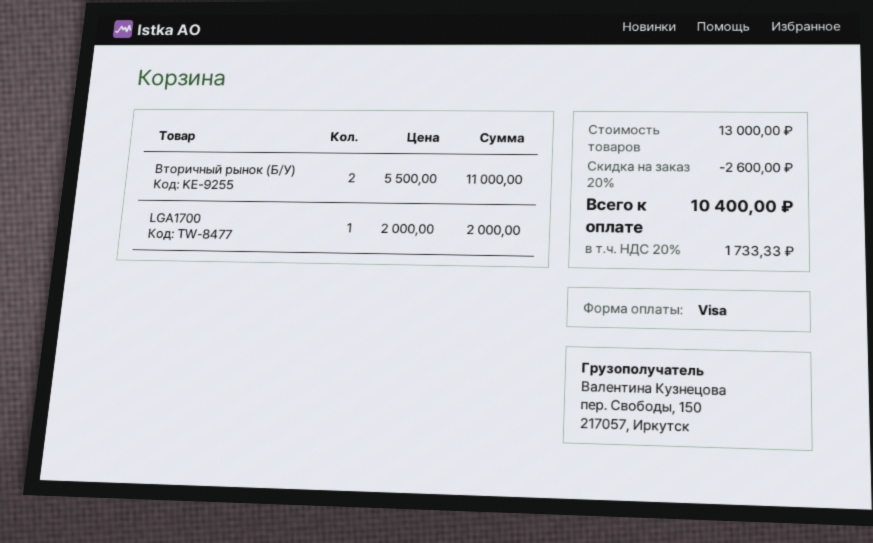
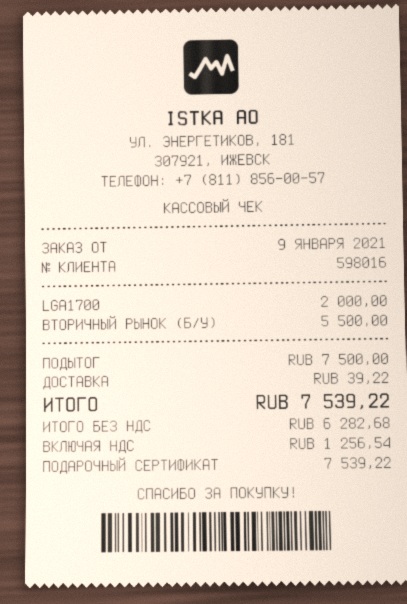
payment method: Visa -> gift card
Вторичный рынок (Б/У): 2 for 11000.00 -> 1 for 5500.00
subtotal: 13000.00 -> 7500.00
discount: 20% = 2600.00 -> none
shipping: none -> 39.22
tax: 1733.33 -> 1256.54
total: 10400.00 -> 7539.22

